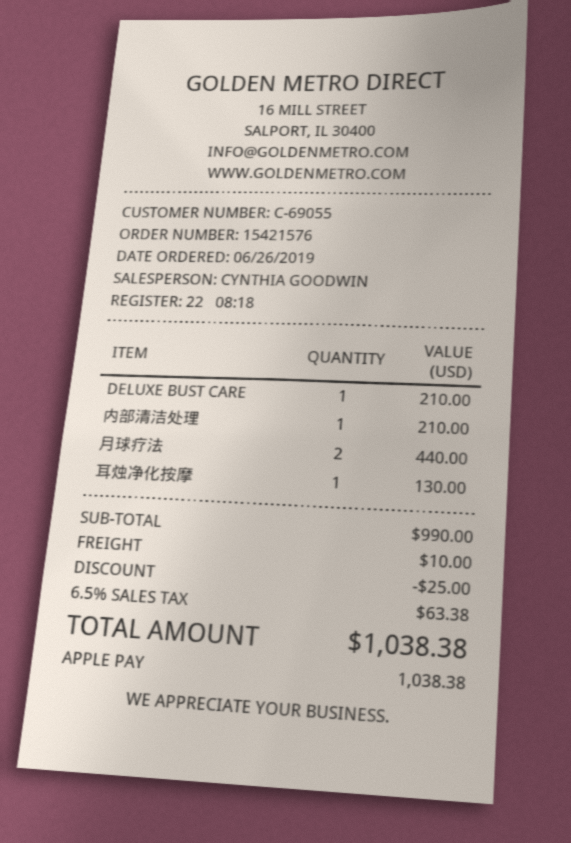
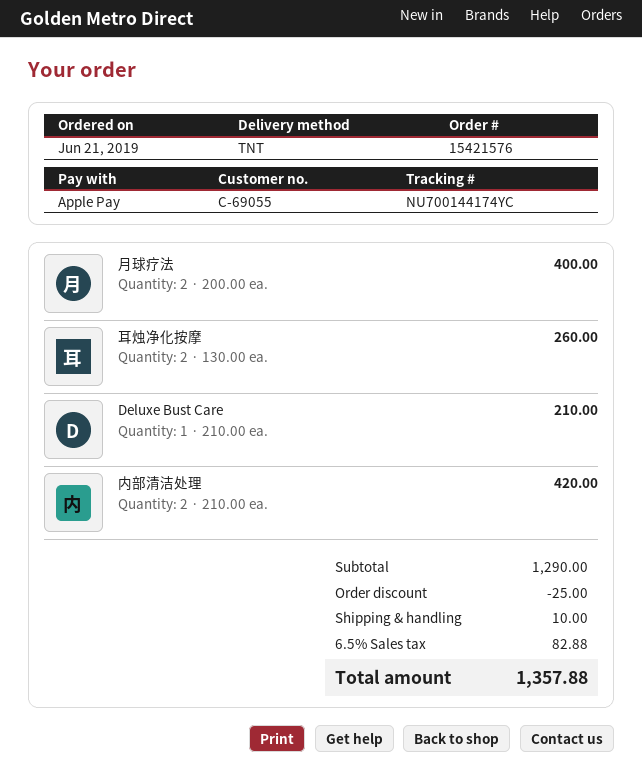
order date: 2019-06-26 -> 2019-06-21
内部清洁处理: 1 for 210.00 -> 2 for 420.00
月球疗法: 2 for 440.00 -> 2 for 400.00
耳烛净化按摩: 1 for 130.00 -> 2 for 260.00
subtotal: 990.00 -> 1290.00
tax: 6.5% = 63.38 -> 6.5% = 82.88
total: 1038.38 -> 1357.88

